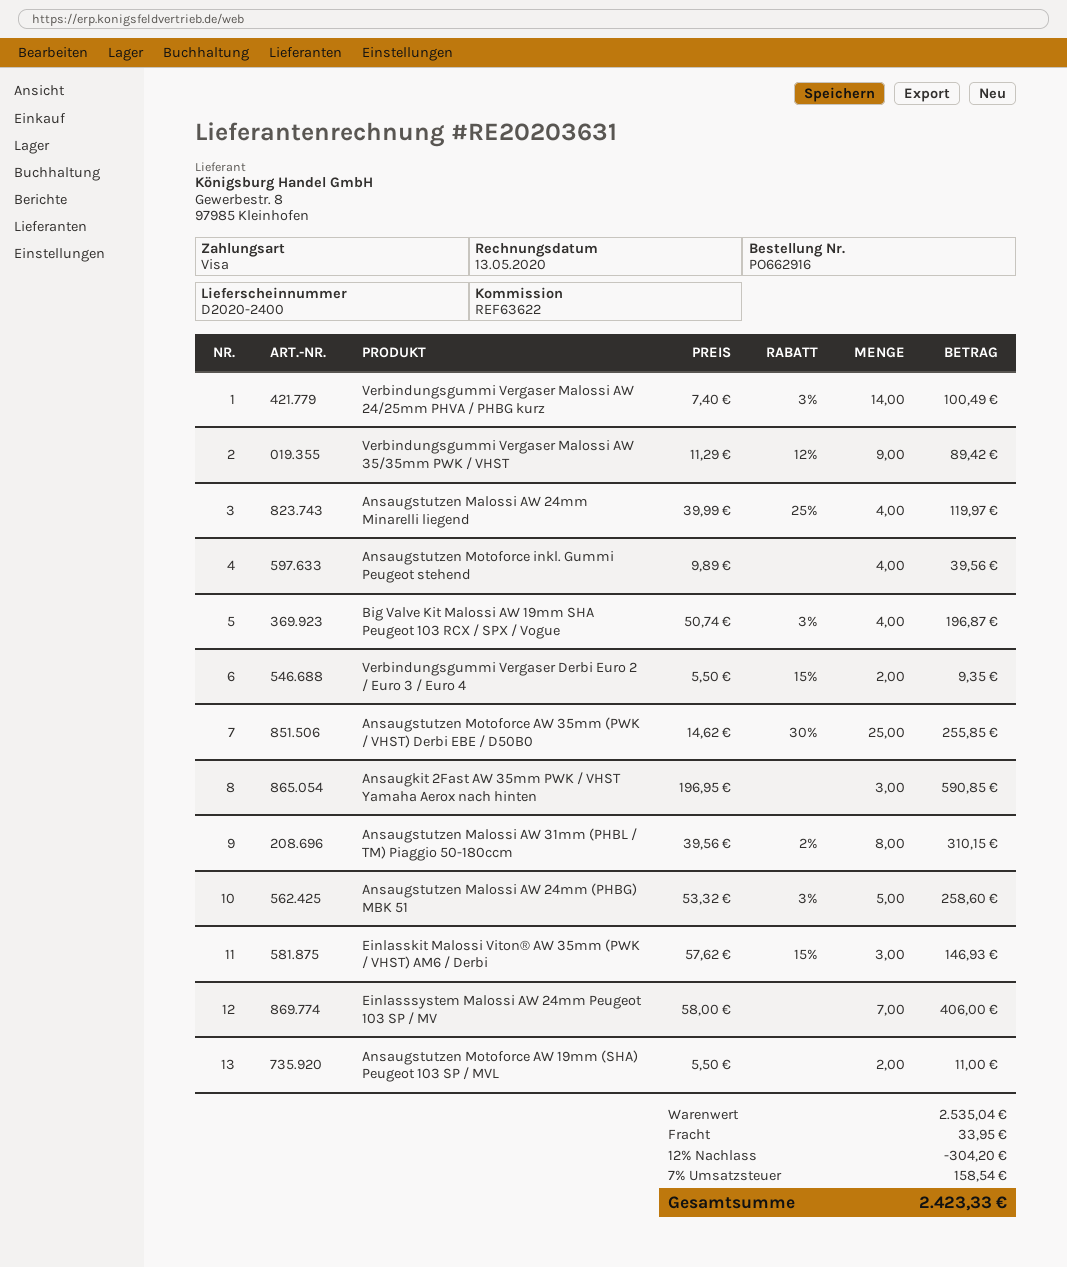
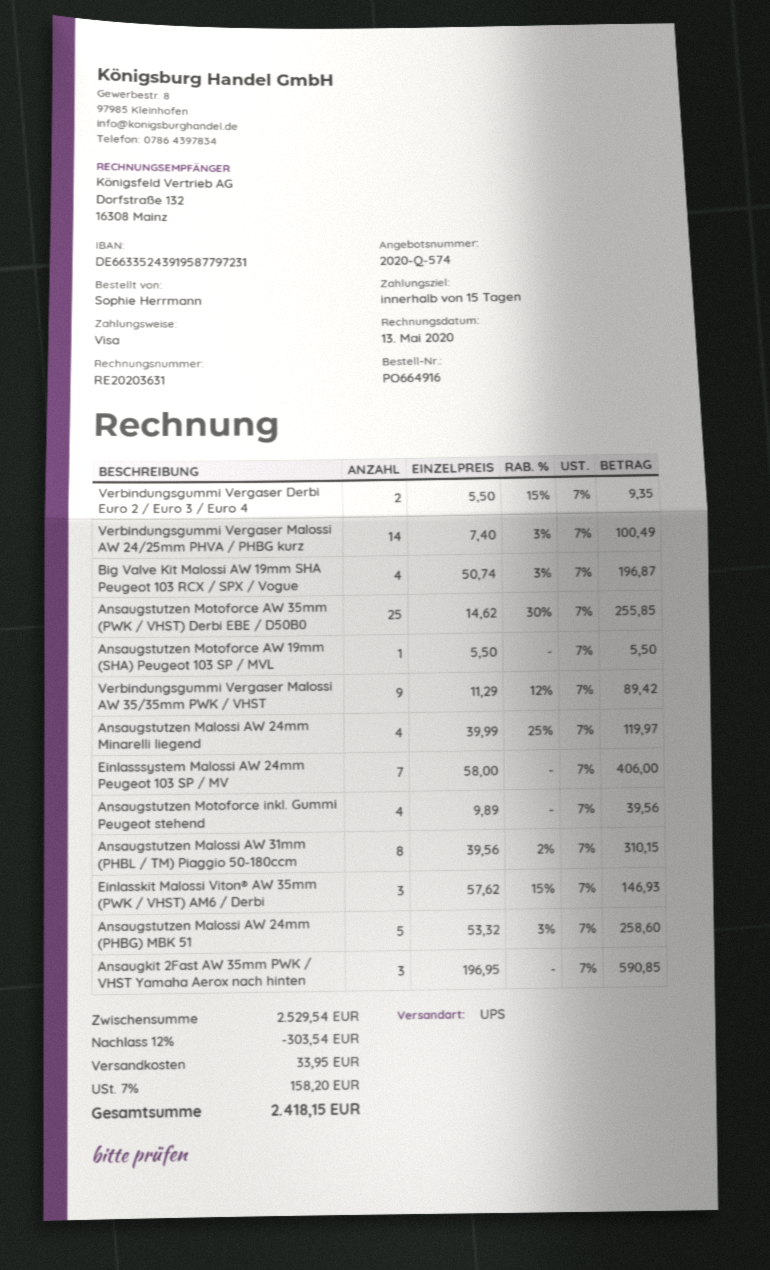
order number: PO662916 -> PO664916
Ansaugstutzen Motoforce AW 19mm (SHA) Peugeot 103 SP / MVL: 2 x 5.50 = 11.00 -> 1 x 5.50 = 5.50
subtotal: 2535.04 -> 2529.54
discount: 12% = 304.20 -> 12% = 303.54
tax: 7% = 158.54 -> 7% = 158.20
total: 2423.33 -> 2418.15

